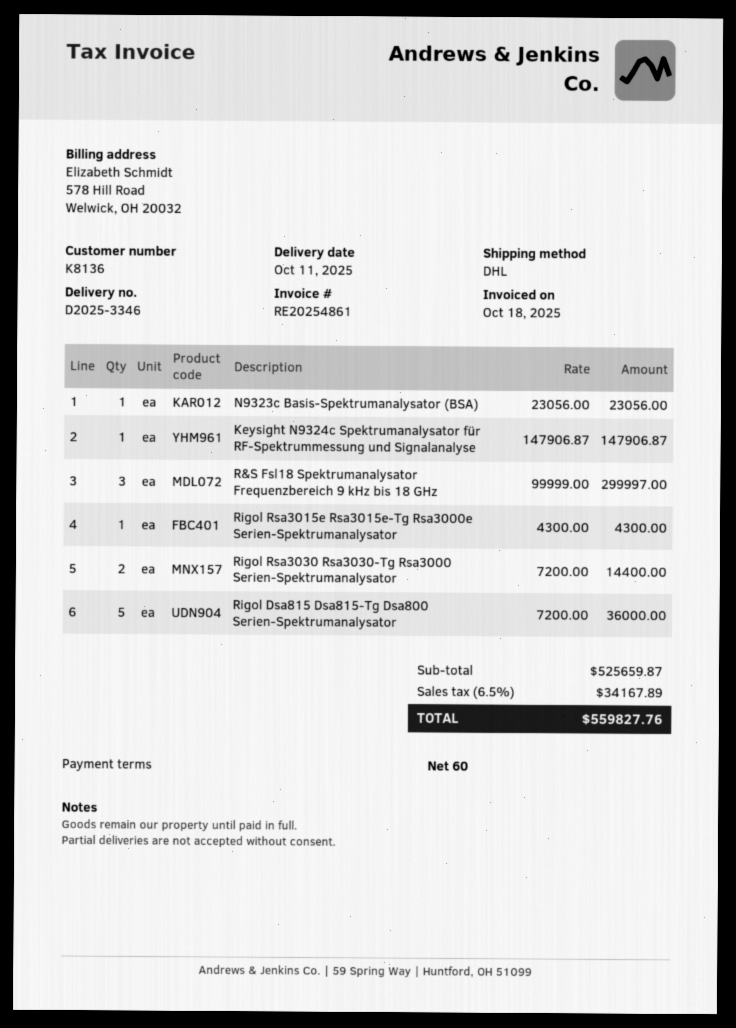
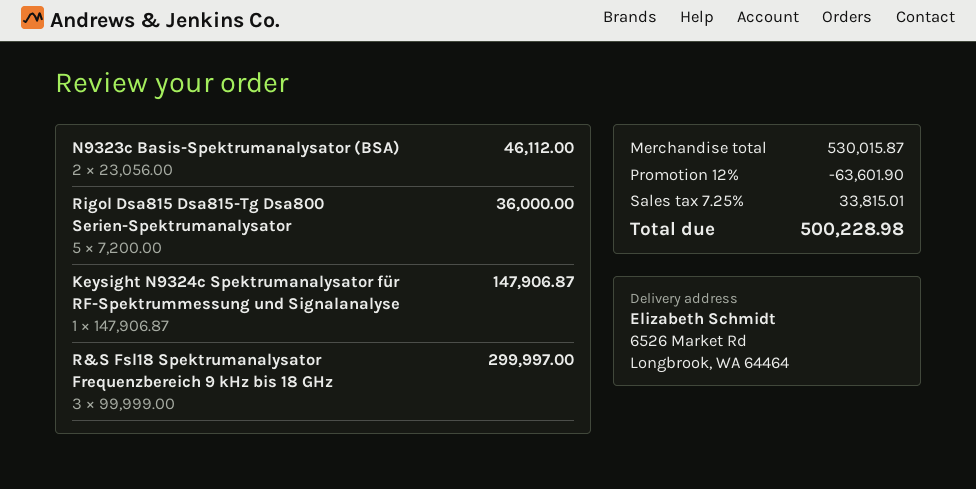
N9323c Basis-Spektrumanalysator (BSA): 1 x 23056.00 = 23056.00 -> 2 x 23056.00 = 46112.00
Rigol Rsa3015e Rsa3015e-Tg Rsa3000e Serien-Spektrumanalysator: 1 x 4300.00 = 4300.00 -> none
Rigol Rsa3030 Rsa3030-Tg Rsa3000 Serien-Spektrumanalysator: 2 x 7200.00 = 14400.00 -> none
subtotal: 525659.87 -> 530015.87
discount: none -> 12% = 63601.90
tax: 6.5% = 34167.89 -> 7.25% = 33815.01
total: 559827.76 -> 500228.98

